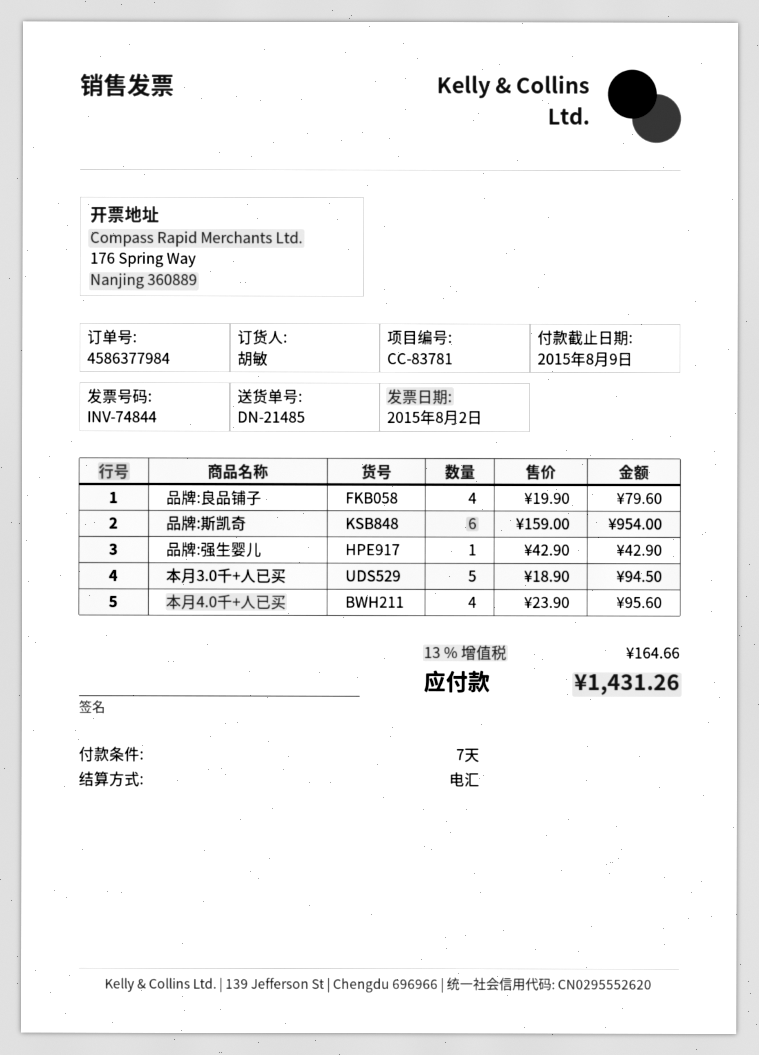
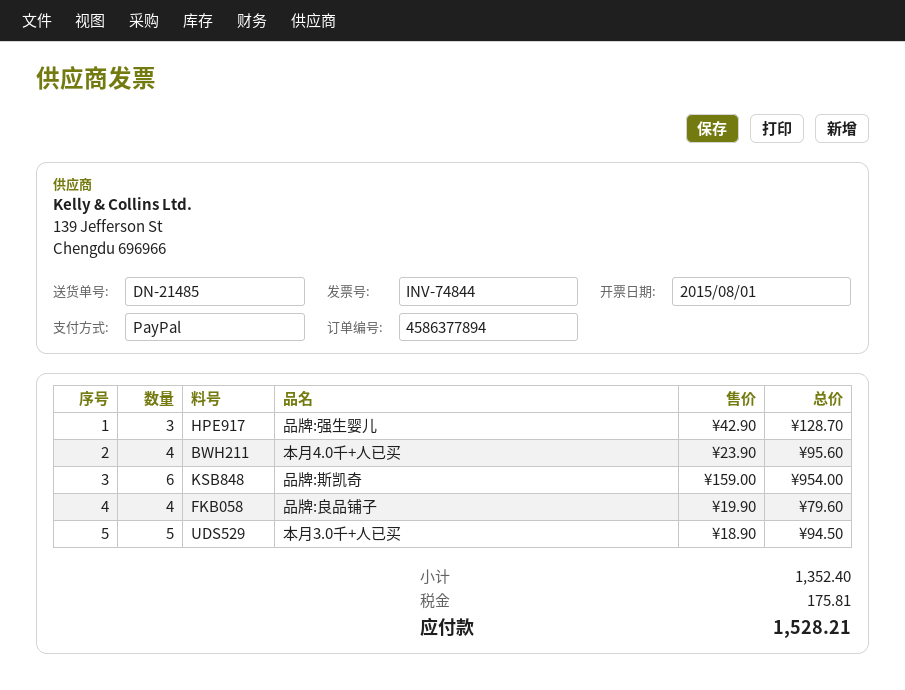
order number: 4586377984 -> 4586377894
invoice date: 2015-08-02 -> 2015-08-01
payment method: bank transfer -> PayPal
品牌:强生婴儿: 1 x 42.90 = 42.90 -> 3 x 42.90 = 128.70
tax: 164.66 -> 175.81
total: 1431.26 -> 1528.21

